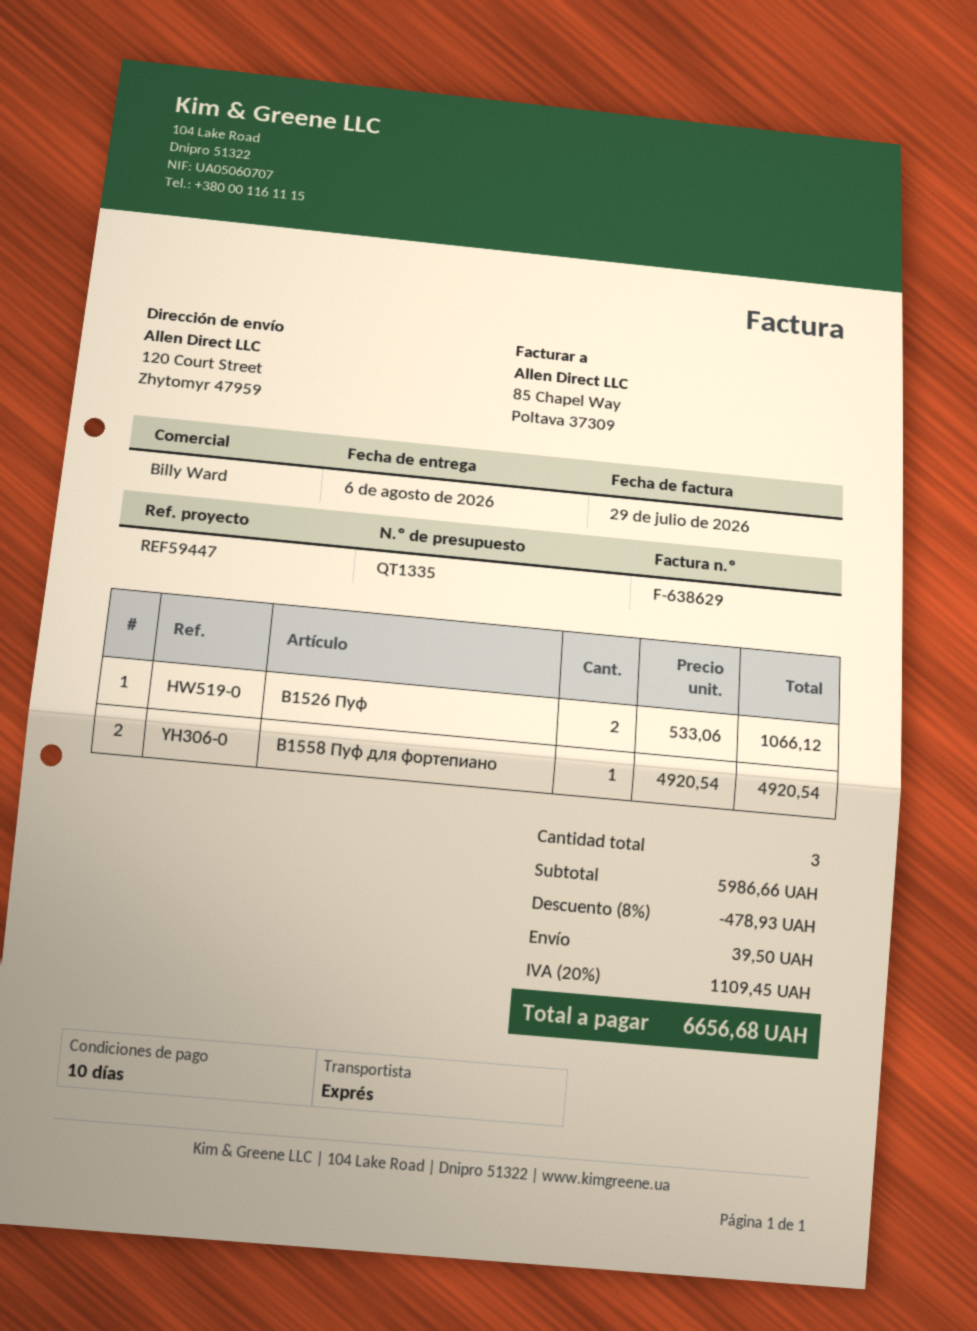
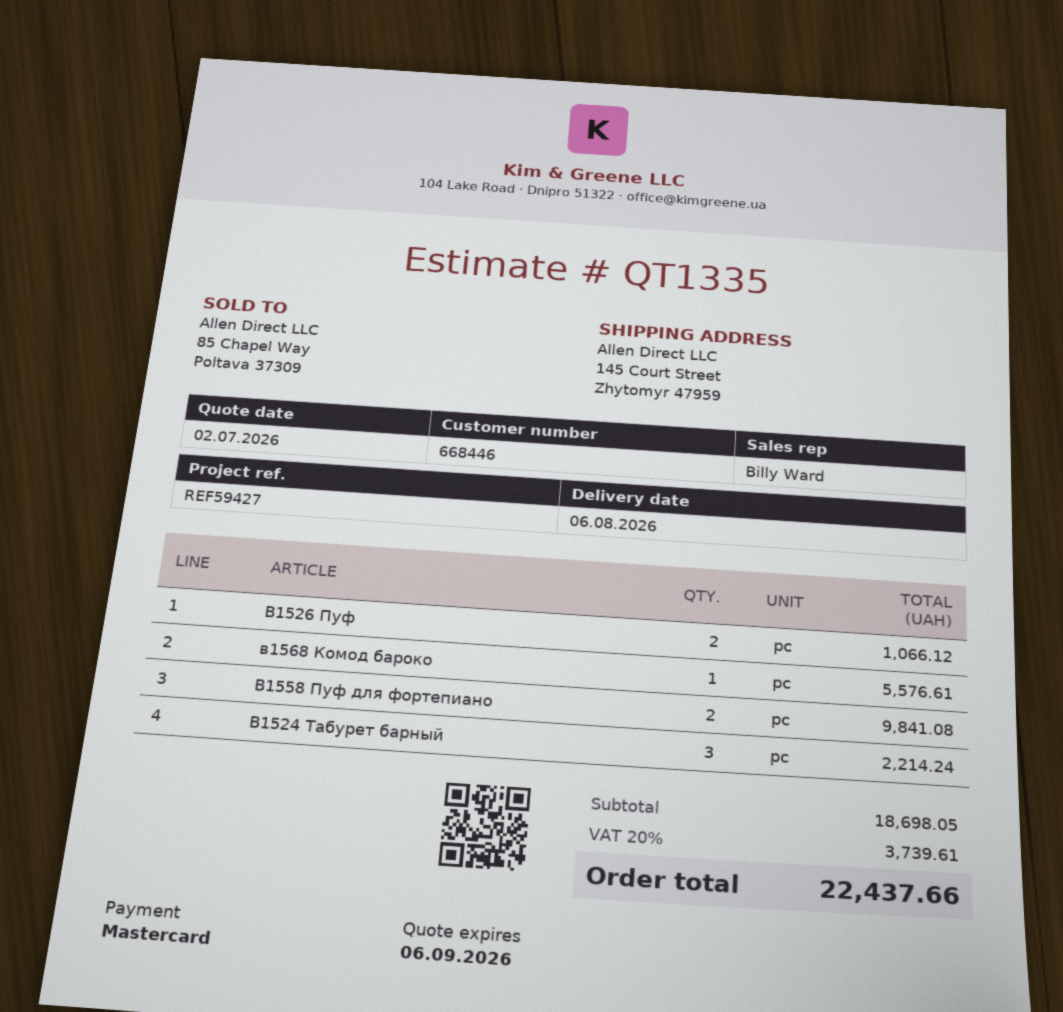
reference: REF59447 -> REF59427
ship to: 120 Court Street, Zhytomyr 47959 -> 145 Court Street, Zhytomyr 47959
В1558 Пуф для фортепиано: 1 for 4920.54 -> 2 for 9841.08
в1568 Комод бароко: none -> 1 for 5576.61
В1524 Табурет барный: none -> 3 for 2214.24
subtotal: 5986.66 -> 18698.05
discount: 8% = 478.93 -> none
shipping: 39.50 -> none
tax: 20% = 1109.45 -> 20% = 3739.61
total: 6656.68 -> 22437.66

